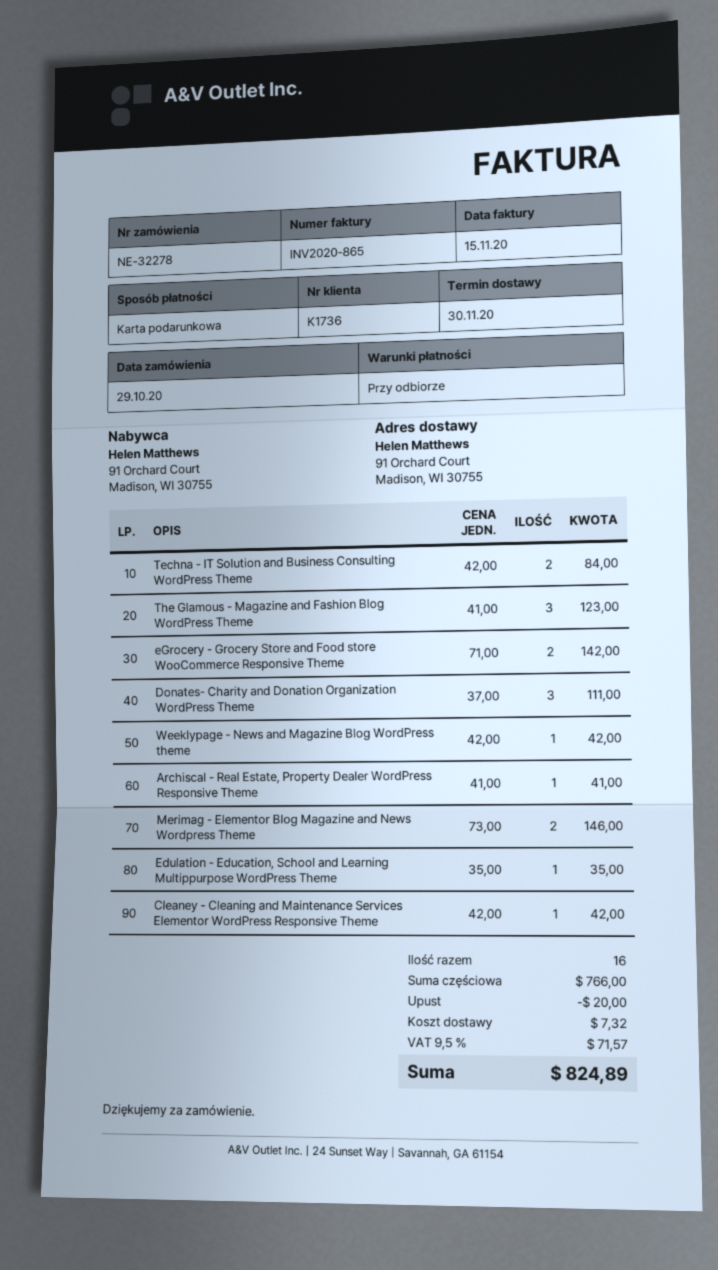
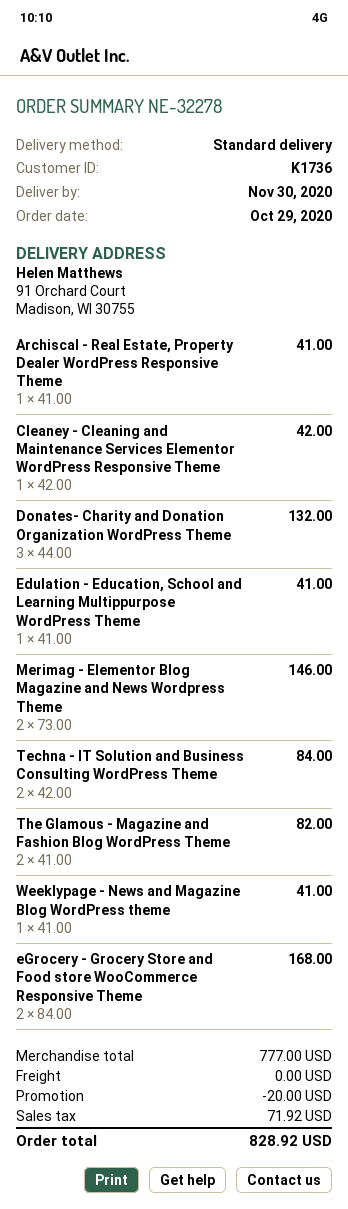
The Glamous - Magazine and Fashion Blog WordPress Theme: 3 x 41.00 = 123.00 -> 2 x 41.00 = 82.00
eGrocery - Grocery Store and Food store WooCommerce Responsive Theme: 2 x 71.00 = 142.00 -> 2 x 84.00 = 168.00
Donates- Charity and Donation Organization WordPress Theme: 3 x 37.00 = 111.00 -> 3 x 44.00 = 132.00
Weeklypage - News and Magazine Blog WordPress theme: 1 x 42.00 = 42.00 -> 1 x 41.00 = 41.00
Edulation - Education, School and Learning Multippurpose WordPress Theme: 1 x 35.00 = 35.00 -> 1 x 41.00 = 41.00
subtotal: 766.00 -> 777.00
shipping: 7.32 -> 0.00
tax: 71.57 -> 71.92
total: 824.89 -> 828.92

